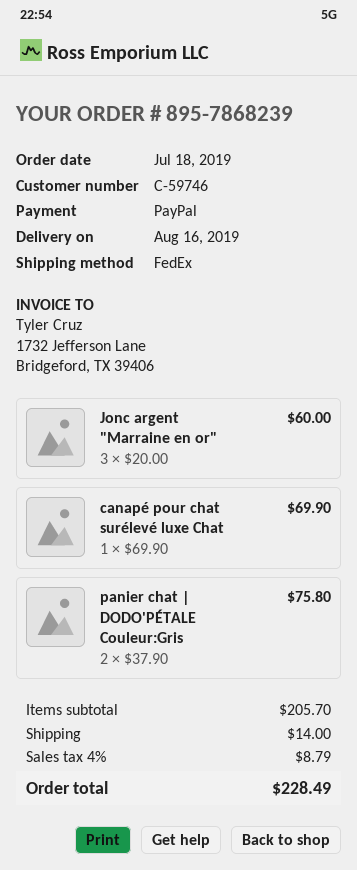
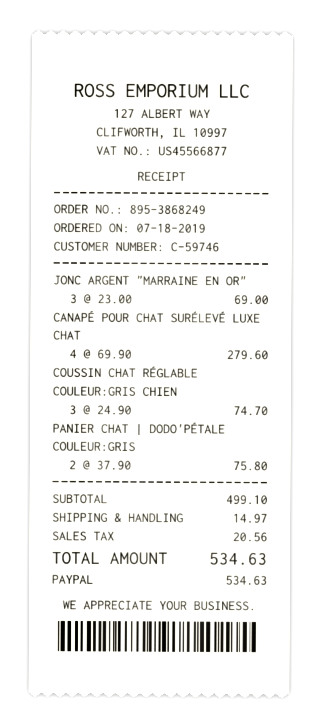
order number: 895-7868239 -> 895-3868249
Jonc argent "Marraine en or": 3 x 20.00 = 60.00 -> 3 x 23.00 = 69.00
canapé pour chat surélevé luxe Chat: 1 x 69.90 = 69.90 -> 4 x 69.90 = 279.60
COUSSIN CHAT RÉGLABLE COULEUR:GRIS CHIEN: none -> 3 x 24.90 = 74.70
subtotal: 205.70 -> 499.10
shipping: 14.00 -> 14.97
tax: 8.79 -> 20.56
total: 228.49 -> 534.63

